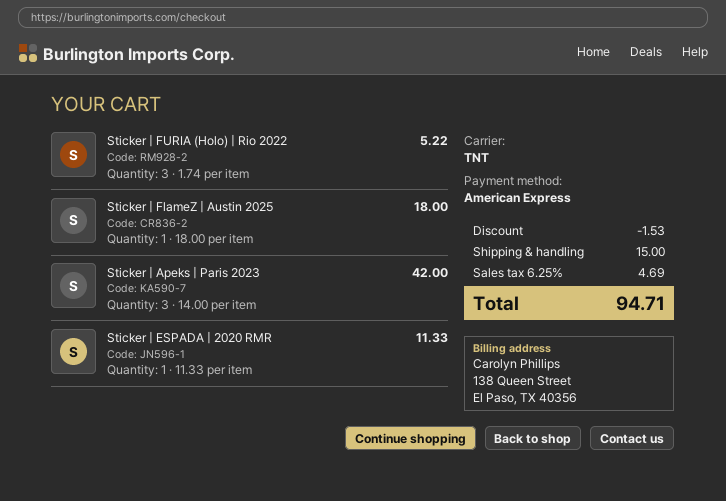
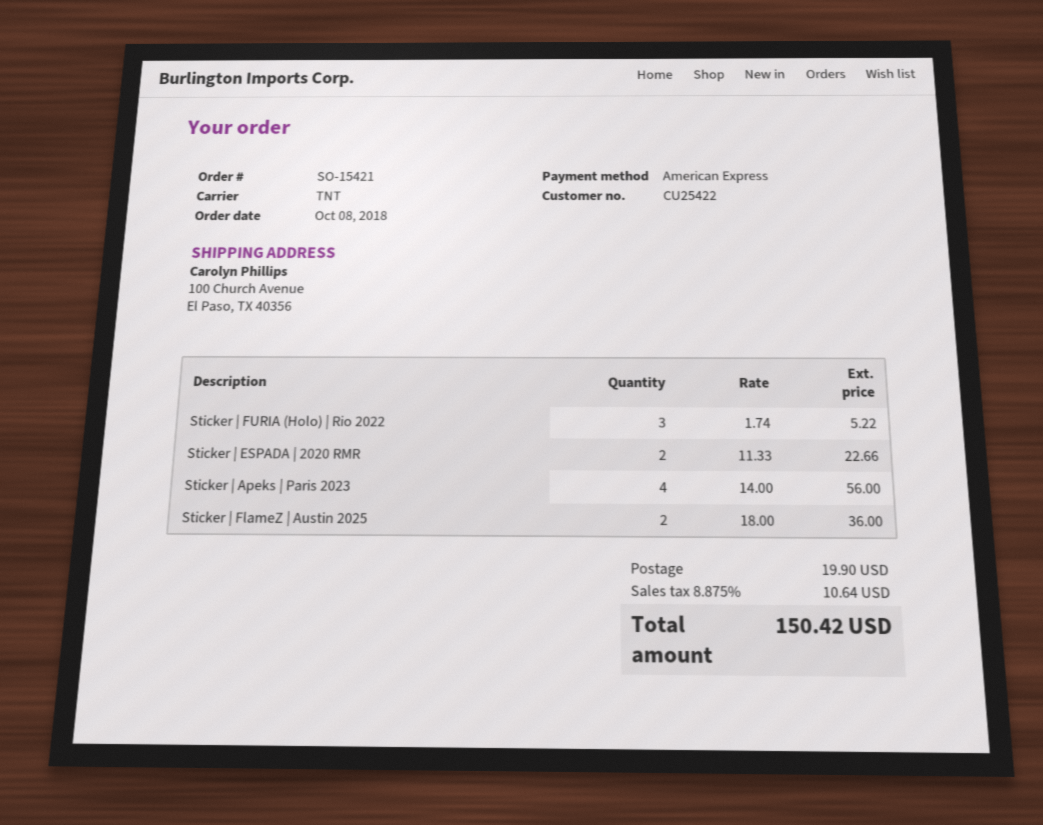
Sticker | FlameZ | Austin 2025: 1 x 18.00 = 18.00 -> 2 x 18.00 = 36.00
Sticker | Apeks | Paris 2023: 3 x 14.00 = 42.00 -> 4 x 14.00 = 56.00
Sticker | ESPADA | 2020 RMR: 1 x 11.33 = 11.33 -> 2 x 11.33 = 22.66
discount: 1.53 -> none
shipping: 15.00 -> 19.90
tax: 6.25% = 4.69 -> 8.875% = 10.64
total: 94.71 -> 150.42

